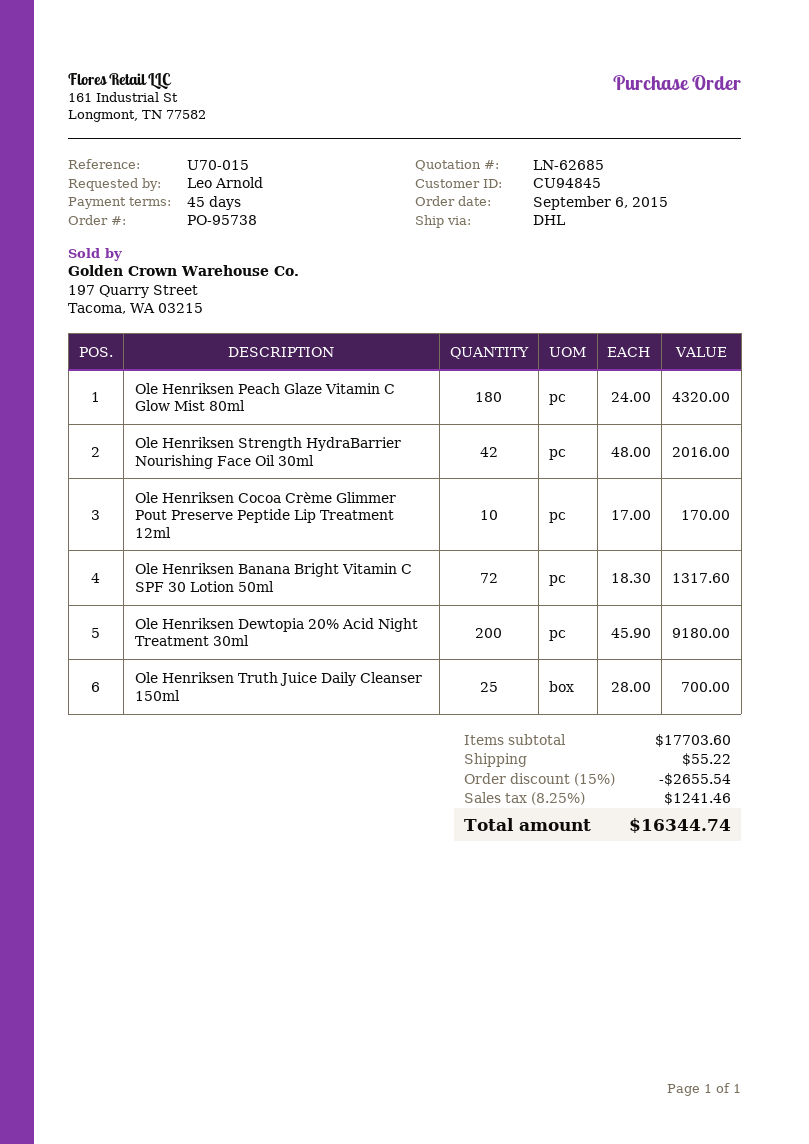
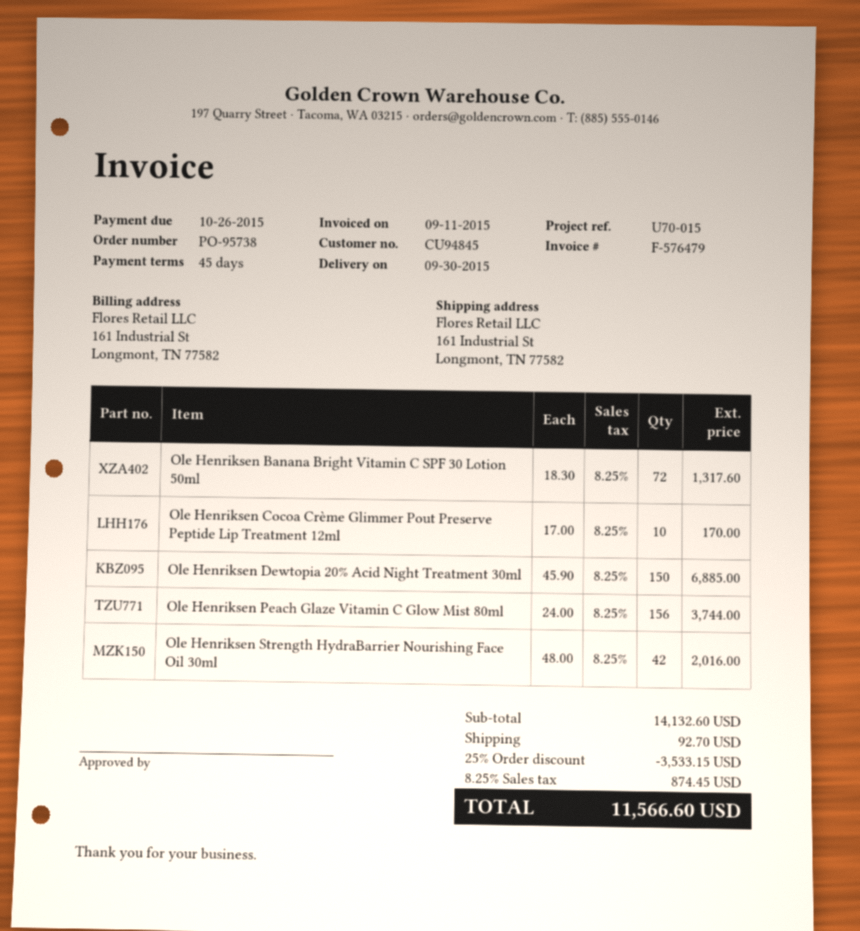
Ole Henriksen Peach Glaze Vitamin C Glow Mist 80ml: 180 x 24.00 = 4320.00 -> 156 x 24.00 = 3744.00
Ole Henriksen Dewtopia 20% Acid Night Treatment 30ml: 200 x 45.90 = 9180.00 -> 150 x 45.90 = 6885.00
Ole Henriksen Truth Juice Daily Cleanser 150ml: 25 x 28.00 = 700.00 -> none
subtotal: 17703.60 -> 14132.60
discount: 15% = 2655.54 -> 25% = 3533.15
shipping: 55.22 -> 92.70
tax: 8.25% = 1241.46 -> 8.25% = 874.45
total: 16344.74 -> 11566.60

